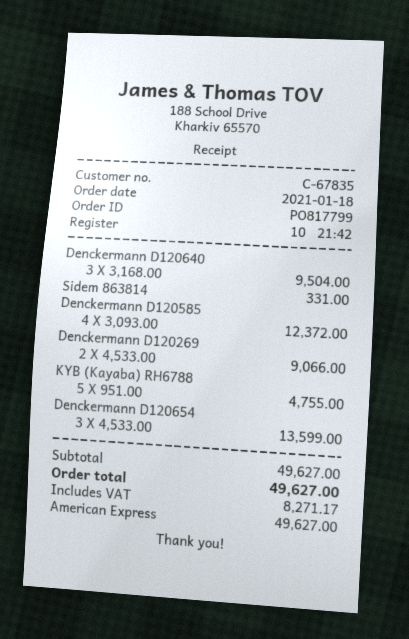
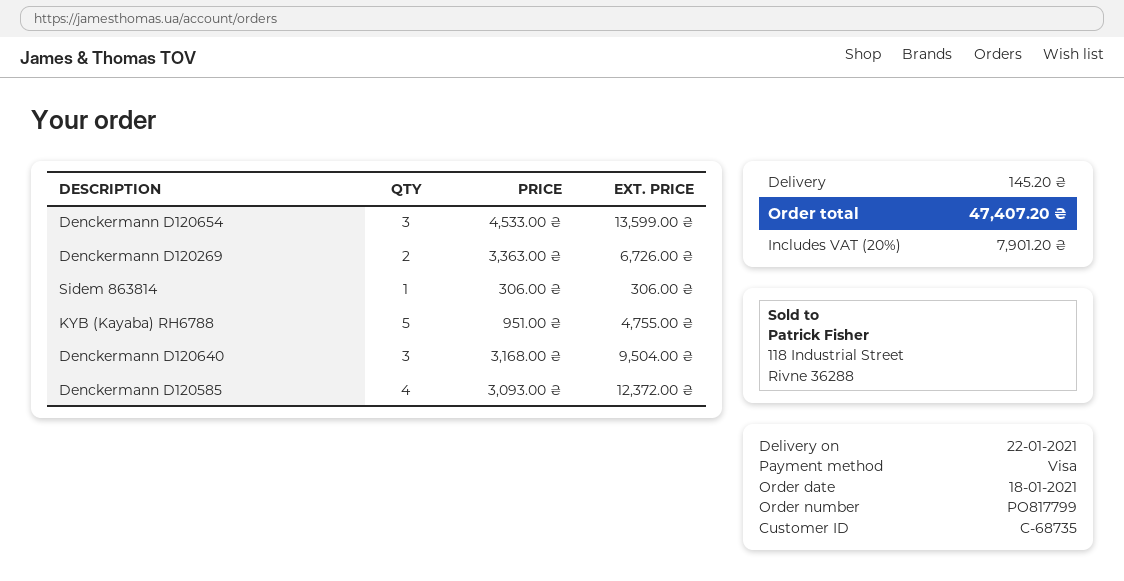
customer number: C-67835 -> C-68735
payment method: American Express -> Visa
Sidem 863814: 1 x 331.00 = 331.00 -> 1 x 306.00 = 306.00
Denckermann D120269: 2 x 4533.00 = 9066.00 -> 2 x 3363.00 = 6726.00
shipping: none -> 145.20
tax: 8271.17 -> 7901.20
total: 49627.00 -> 47407.20

